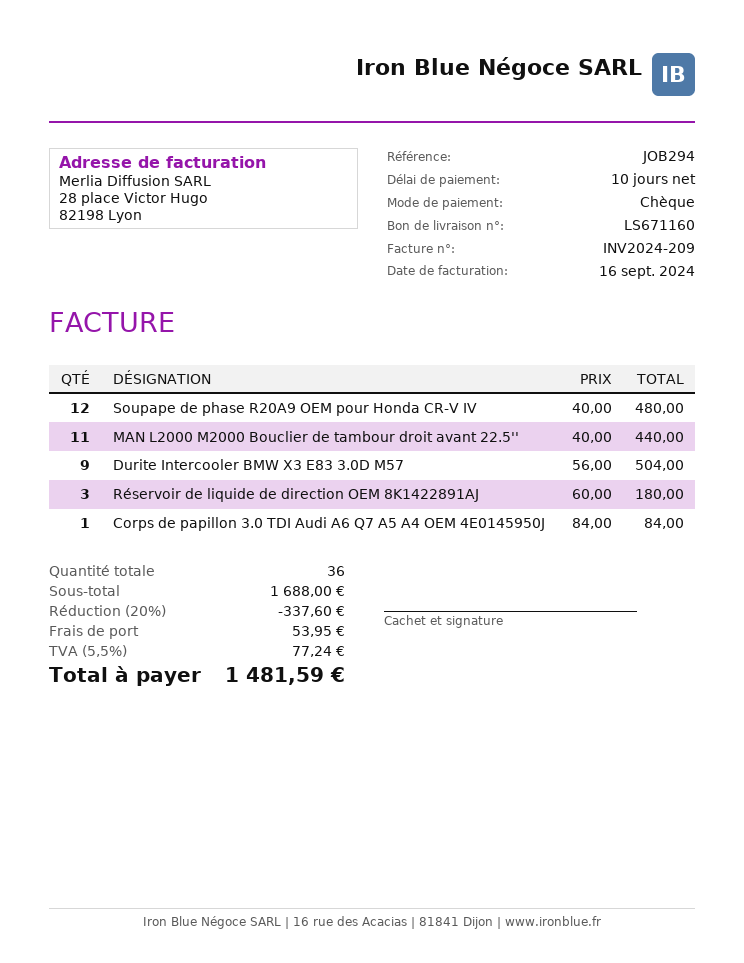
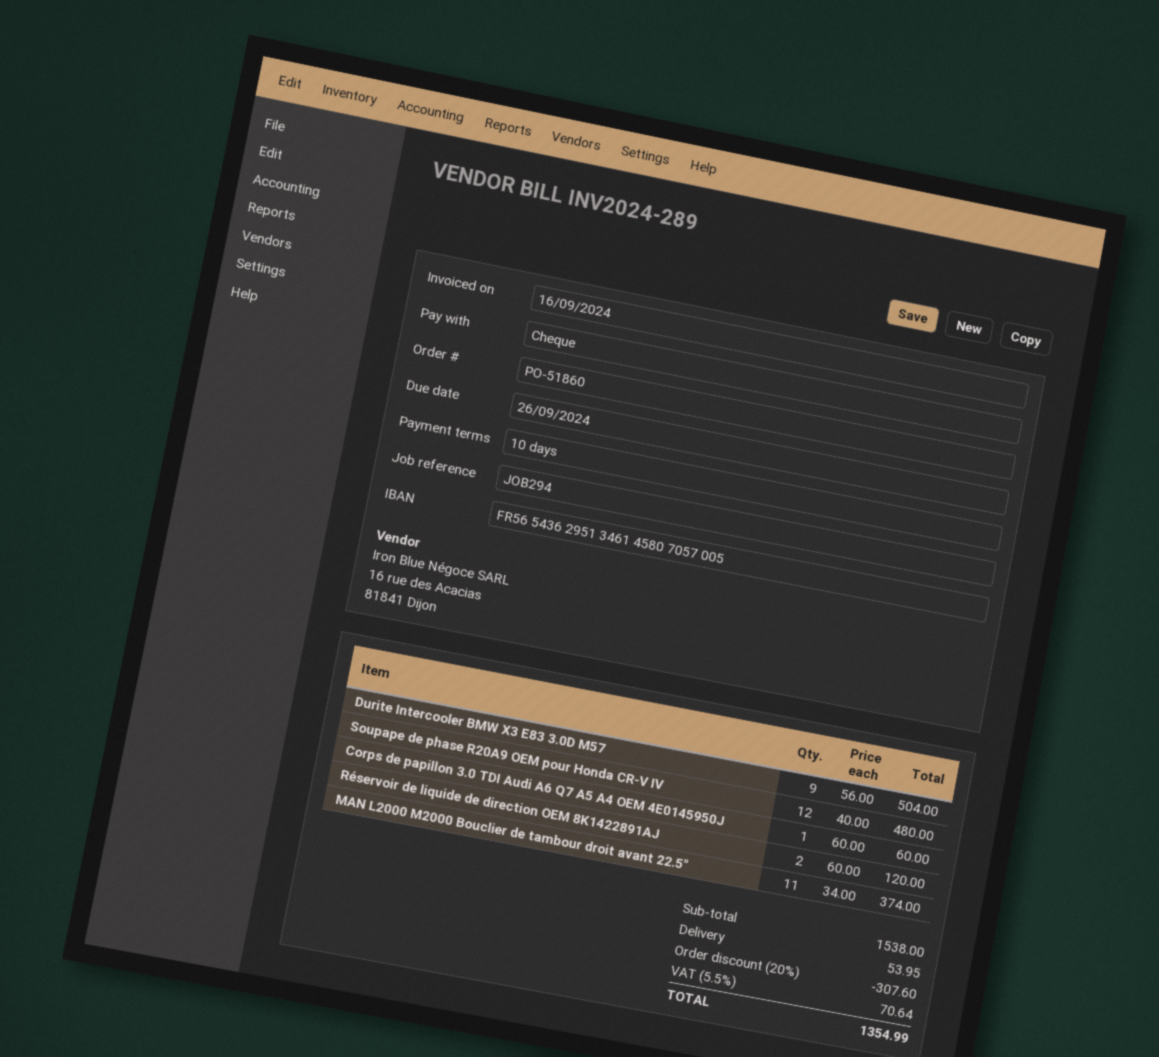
invoice number: INV2024-209 -> INV2024-289
MAN L2000 M2000 Bouclier de tambour droit avant 22.5'': 11 x 40.00 = 440.00 -> 11 x 34.00 = 374.00
Réservoir de liquide de direction OEM 8K1422891AJ: 3 x 60.00 = 180.00 -> 2 x 60.00 = 120.00
Corps de papillon 3.0 TDI Audi A6 Q7 A5 A4 OEM 4E0145950J: 1 x 84.00 = 84.00 -> 1 x 60.00 = 60.00
subtotal: 1688.00 -> 1538.00
discount: 20% = 337.60 -> 20% = 307.60
tax: 5.5% = 77.24 -> 5.5% = 70.64
total: 1481.59 -> 1354.99

